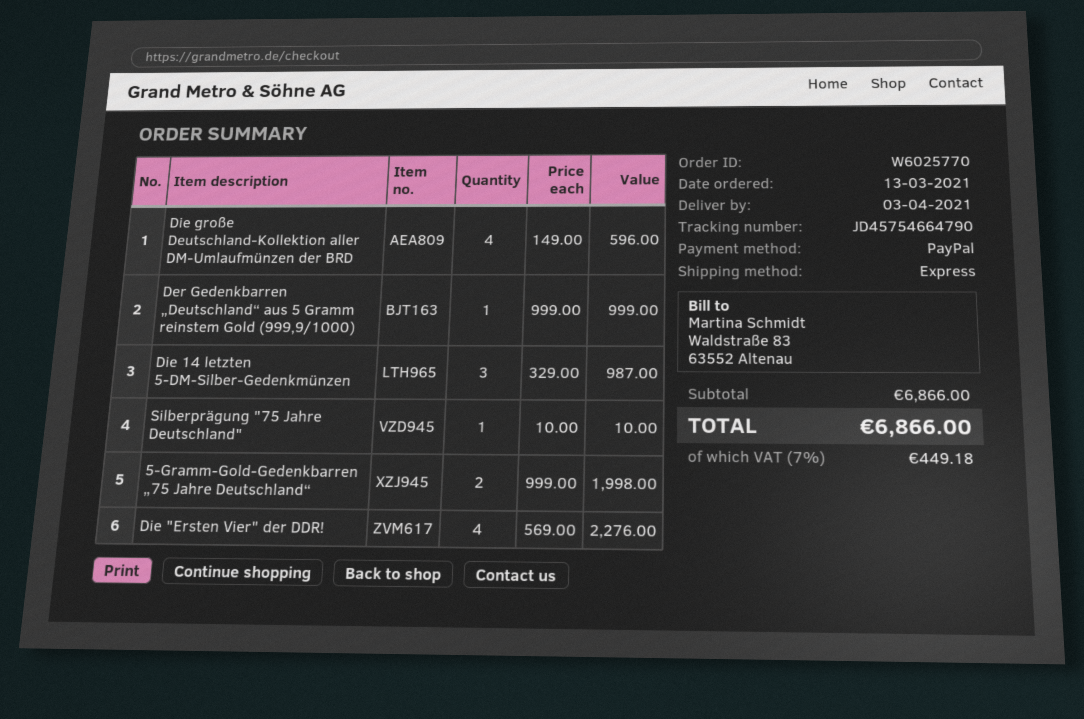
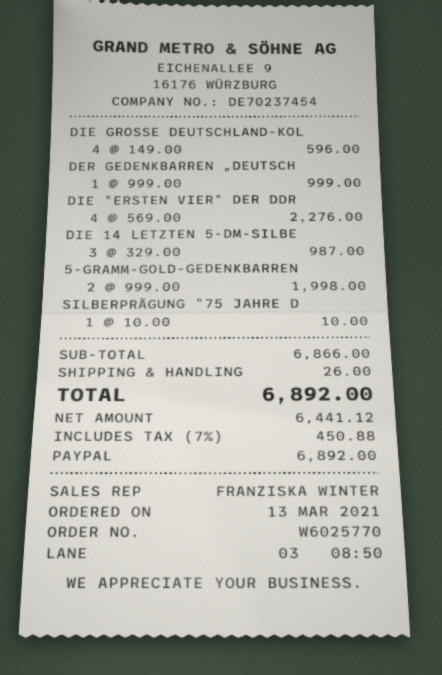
shipping: none -> 26.00
tax: 7% = 449.18 -> 7% = 450.88
total: 6866.00 -> 6892.00

